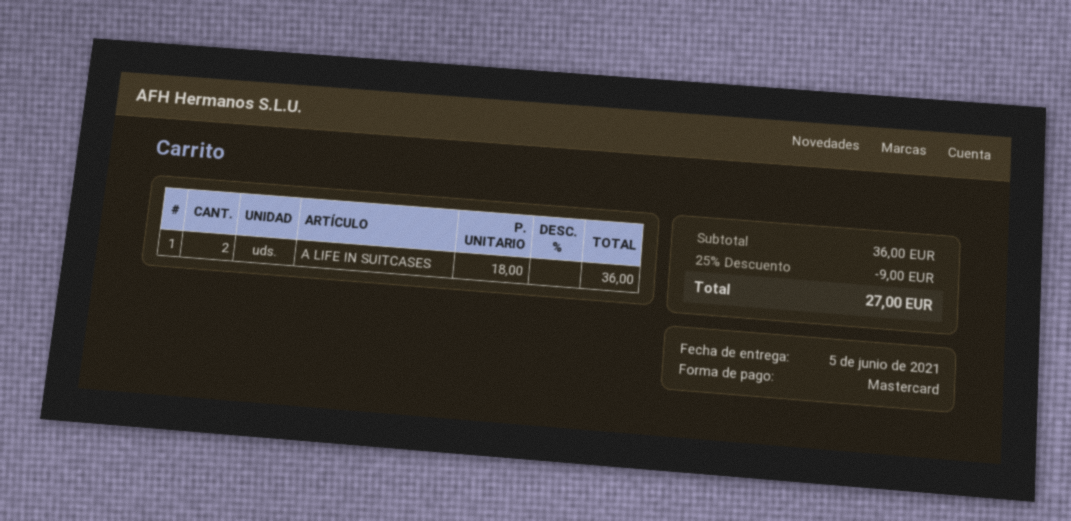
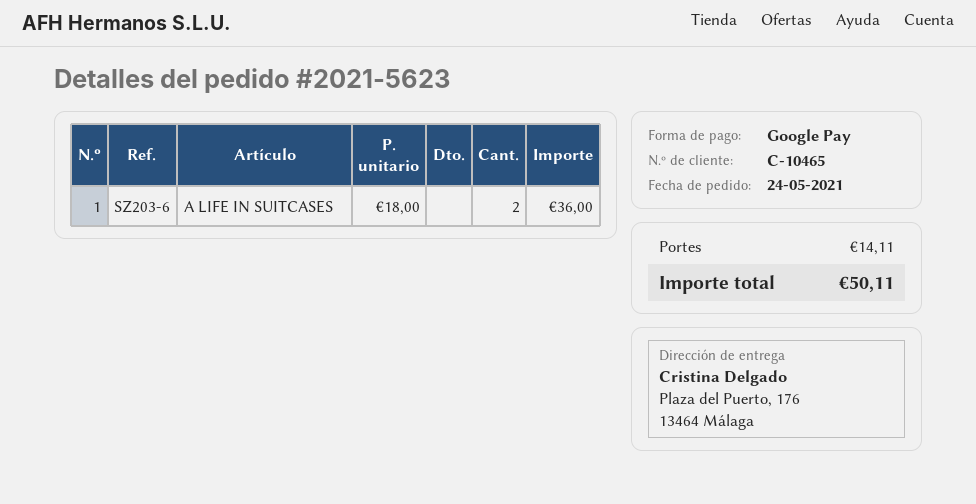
payment method: Mastercard -> Google Pay
discount: 25% = 9.00 -> none
shipping: none -> 14.11
total: 27.00 -> 50.11

